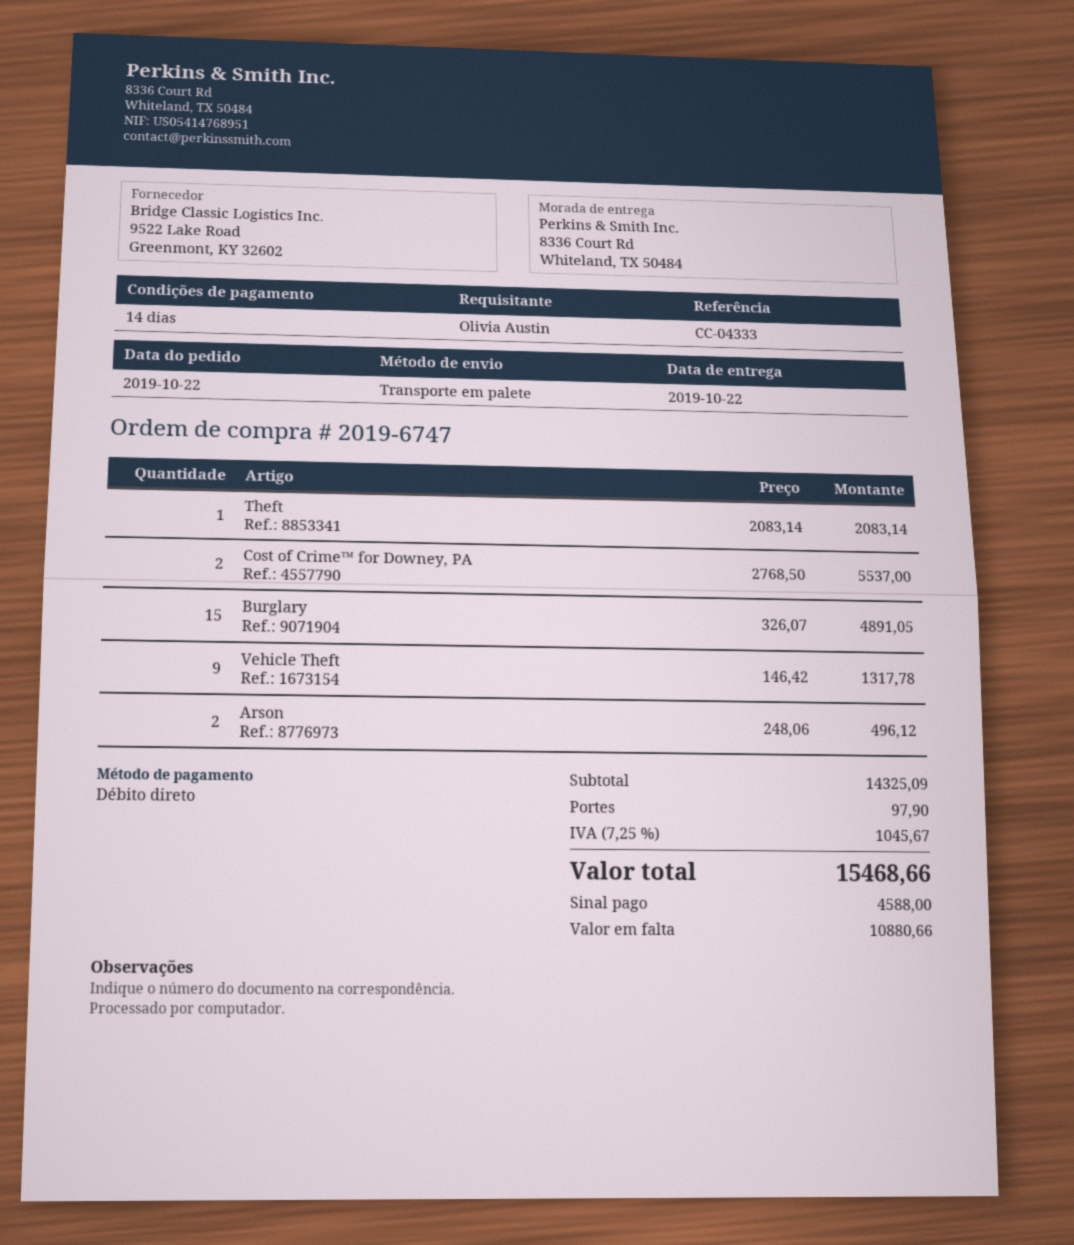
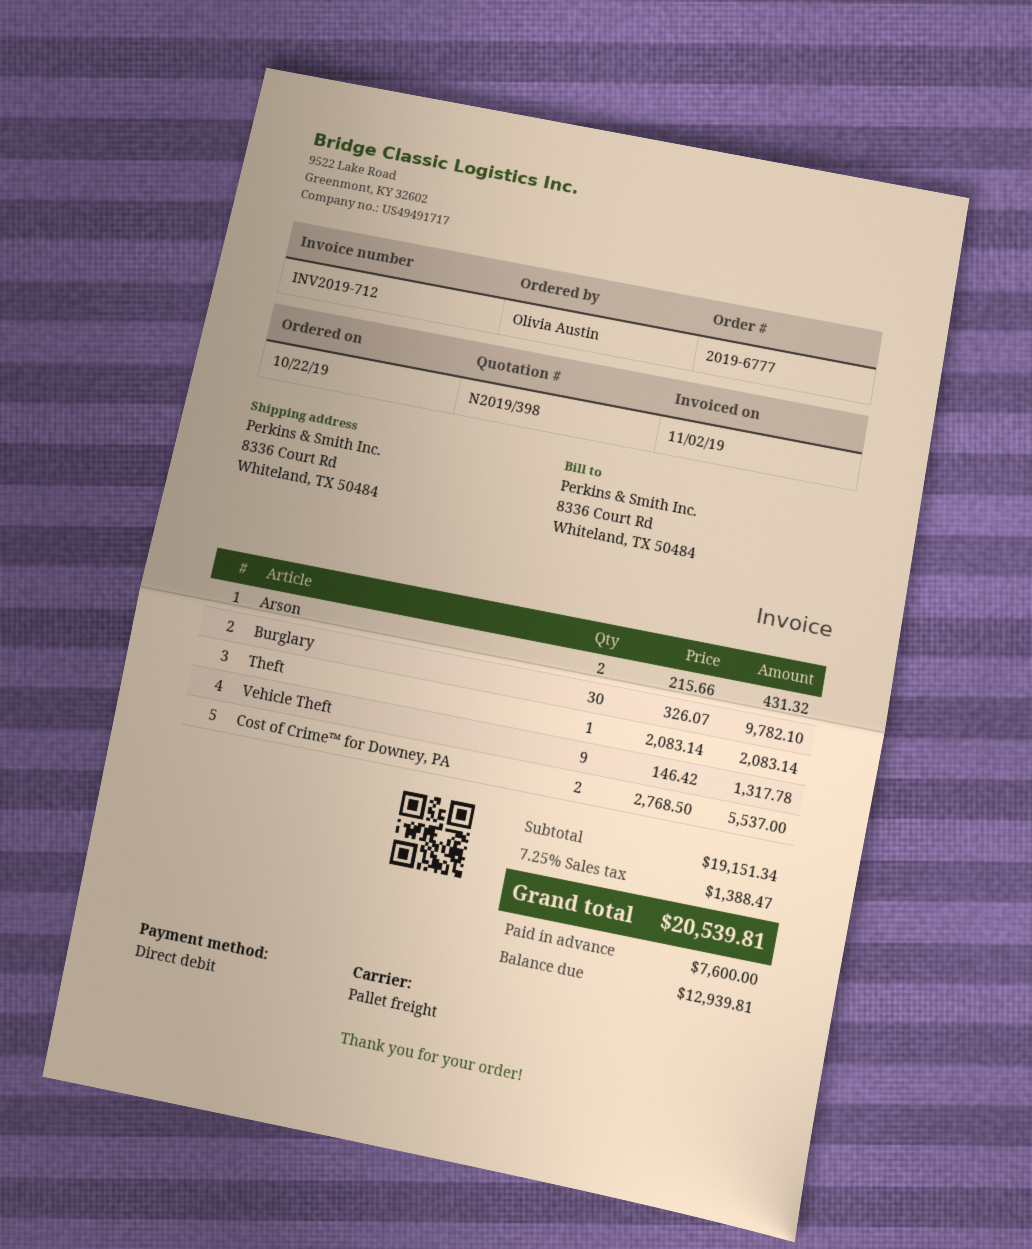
order number: 2019-6747 -> 2019-6777
Burglary: 15 x 326.07 = 4891.05 -> 30 x 326.07 = 9782.10
Arson: 2 x 248.06 = 496.12 -> 2 x 215.66 = 431.32
subtotal: 14325.09 -> 19151.34
shipping: 97.90 -> none
tax: 7.25% = 1045.67 -> 7.25% = 1388.47
total: 15468.66 -> 20539.81
deposit: 4588.00 -> 7600.00
balance: 10880.66 -> 12939.81

